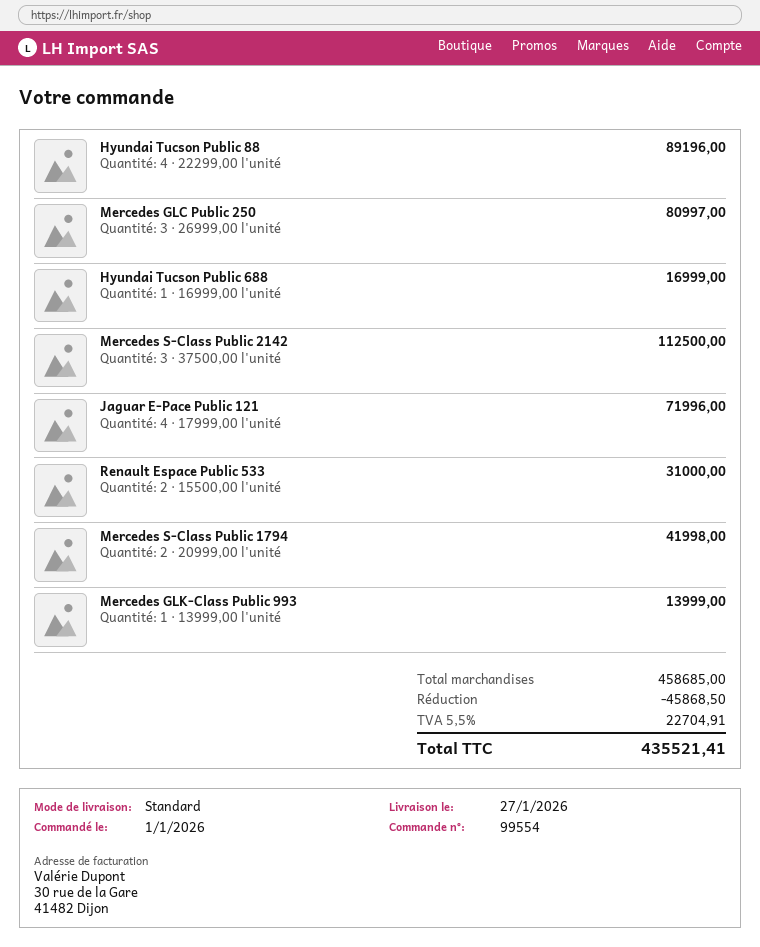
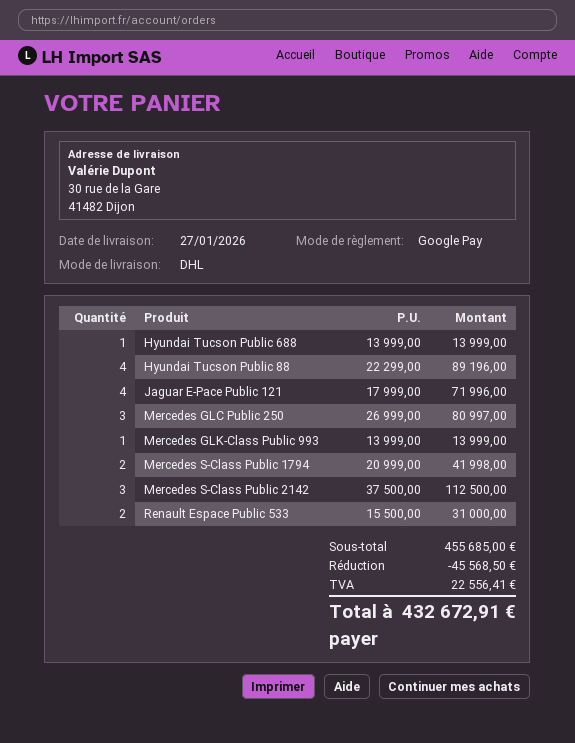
shipping method: standard -> DHL
Hyundai Tucson Public 688: 1 x 16999.00 = 16999.00 -> 1 x 13999.00 = 13999.00
subtotal: 458685.00 -> 455685.00
discount: 45868.50 -> 45568.50
tax: 22704.91 -> 22556.41
total: 435521.41 -> 432672.91

